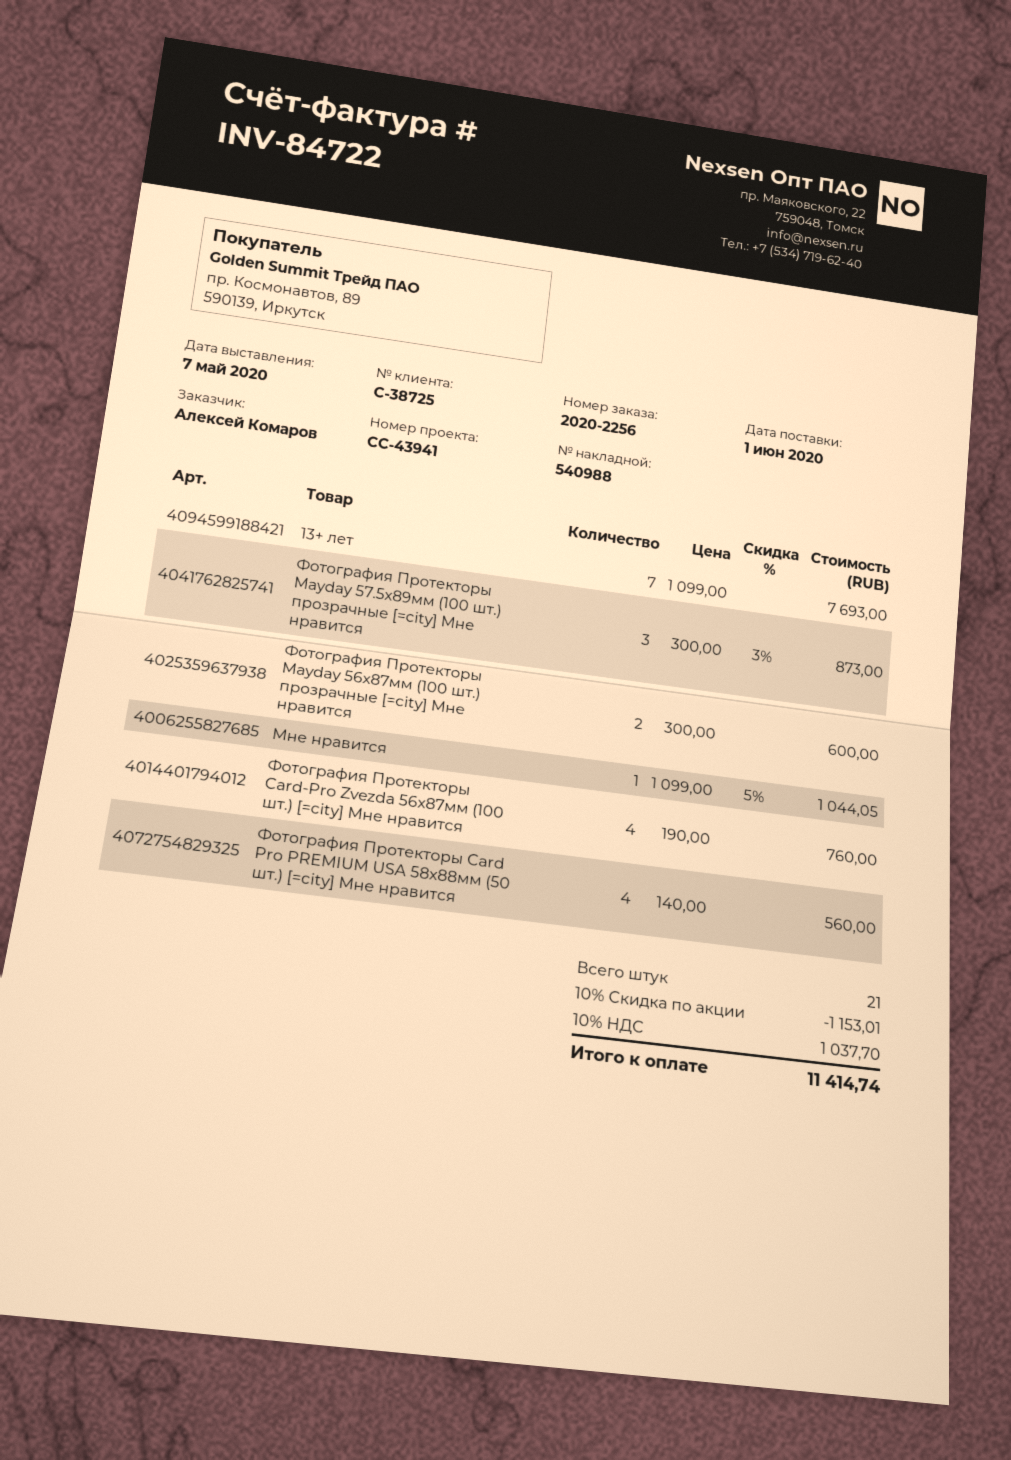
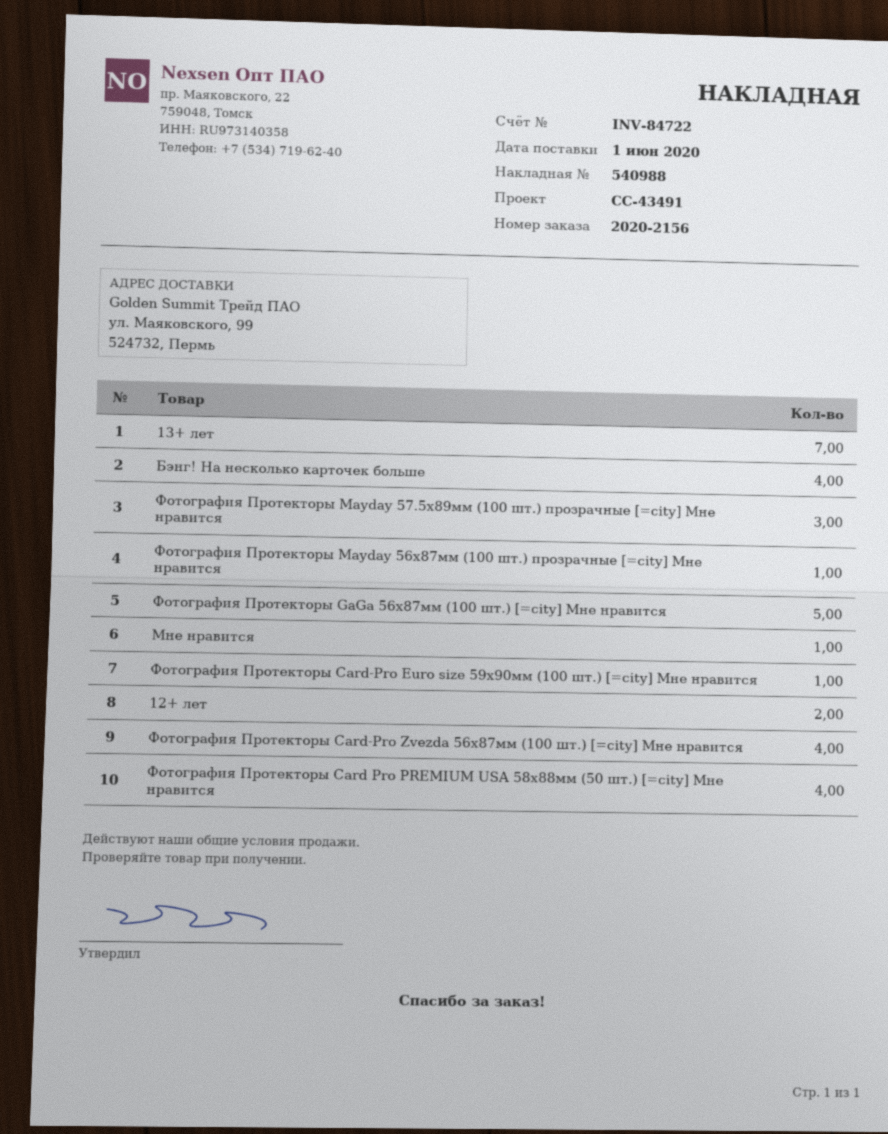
order number: 2020-2256 -> 2020-2156
reference: CC-43941 -> CC-43491
Фотография Протекторы Mayday 56х87мм (100 шт.) прозрачные [=city] Мне нравится: 2 -> 1
Бэнг! На несколько карточек больше: none -> 4
Фотография Протекторы GaGa 56х87мм (100 шт.) [=city] Мне нравится: none -> 5
Фотография Протекторы Card-Pro Euro size 59x90мм (100 шт.) [=city] Мне нравится: none -> 1
12+ лет: none -> 2

